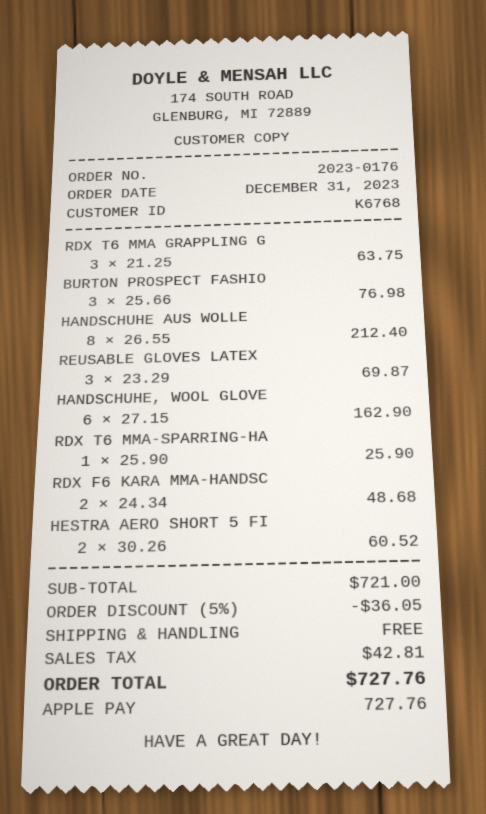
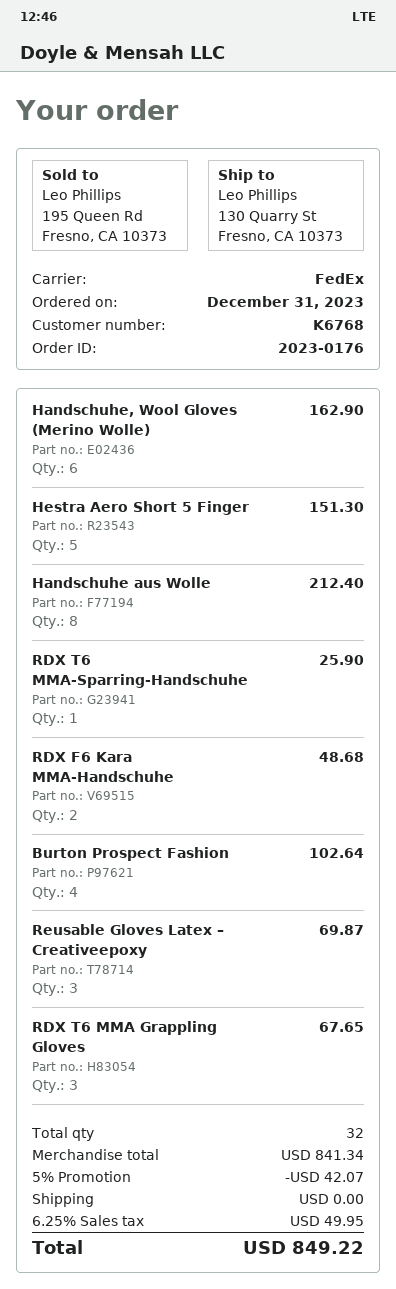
RDX T6 MMA GRAPPLING G: 3 for 63.75 -> 3 for 67.65
BURTON PROSPECT FASHIO: 3 for 76.98 -> 4 for 102.64
HESTRA AERO SHORT 5 FI: 2 for 60.52 -> 5 for 151.30
subtotal: 721.00 -> 841.34
discount: 5% = 36.05 -> 5% = 42.07
tax: 42.81 -> 49.95
total: 727.76 -> 849.22

